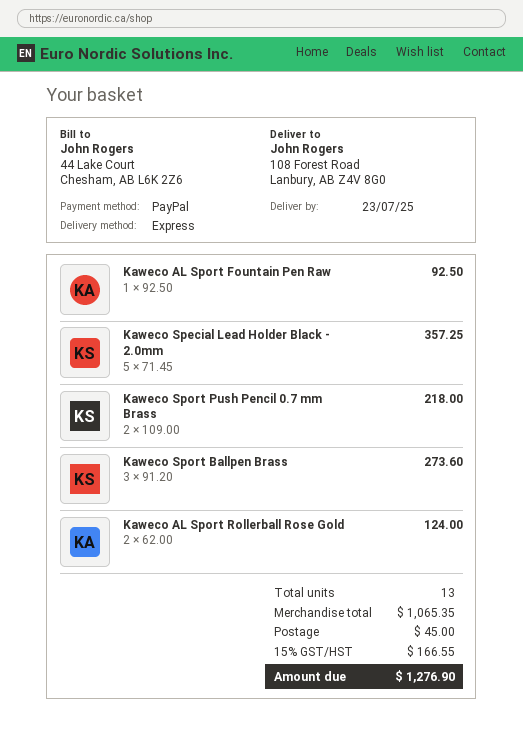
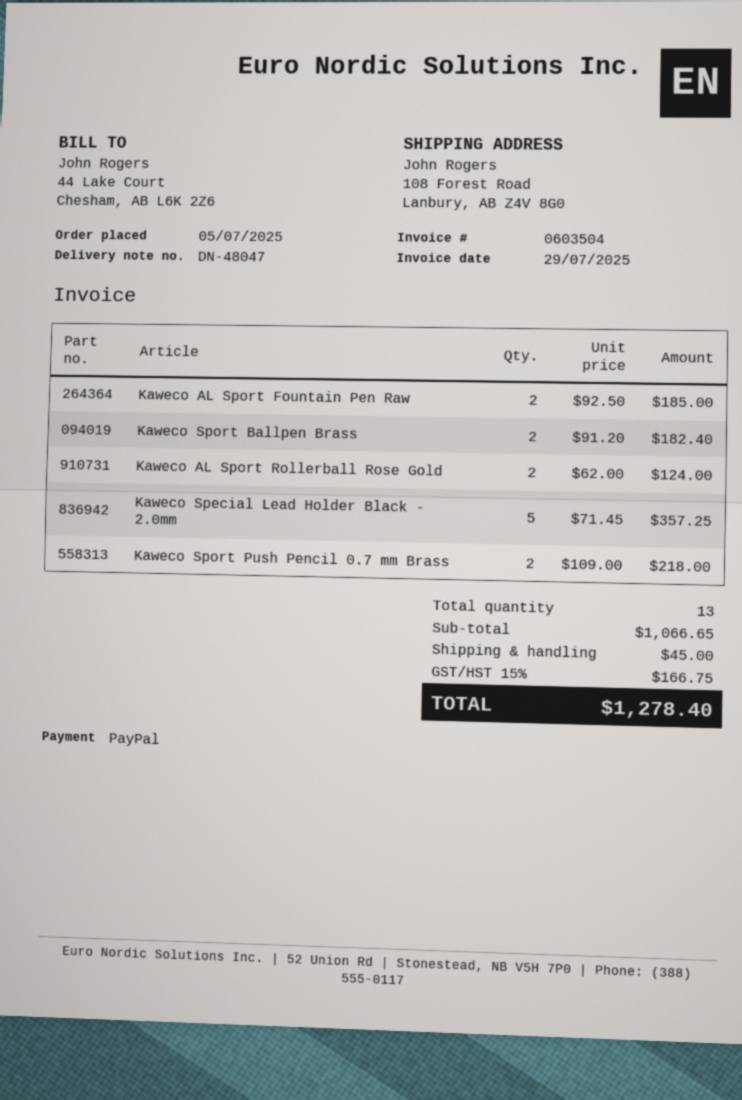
Kaweco AL Sport Fountain Pen Raw: 1 x 92.50 = 92.50 -> 2 x 92.50 = 185.00
Kaweco Sport Ballpen Brass: 3 x 91.20 = 273.60 -> 2 x 91.20 = 182.40
subtotal: 1065.35 -> 1066.65
tax: 15% = 166.55 -> 15% = 166.75
total: 1276.90 -> 1278.40

